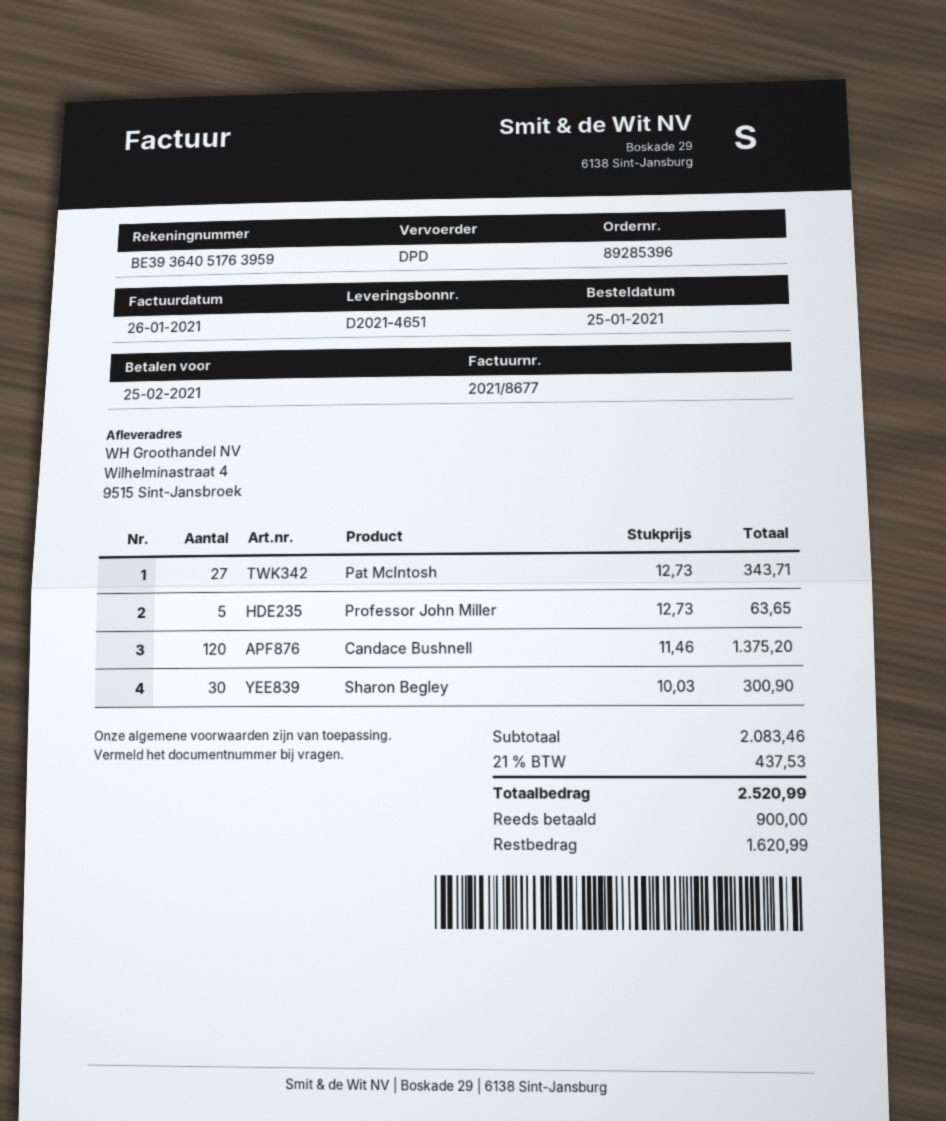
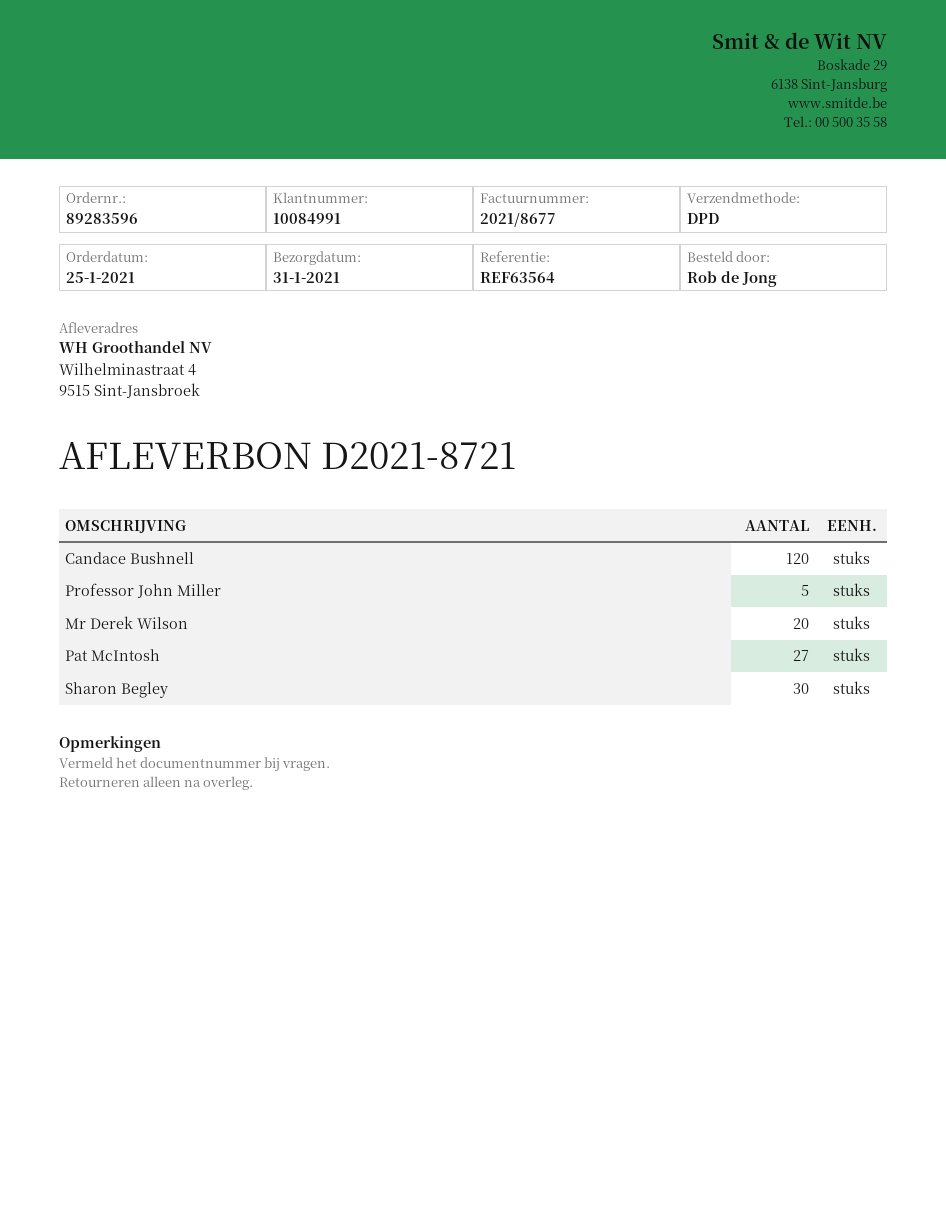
order number: 89285396 -> 89283596
delivery note number: D2021-4651 -> D2021-8721
Mr Derek Wilson: none -> 20

